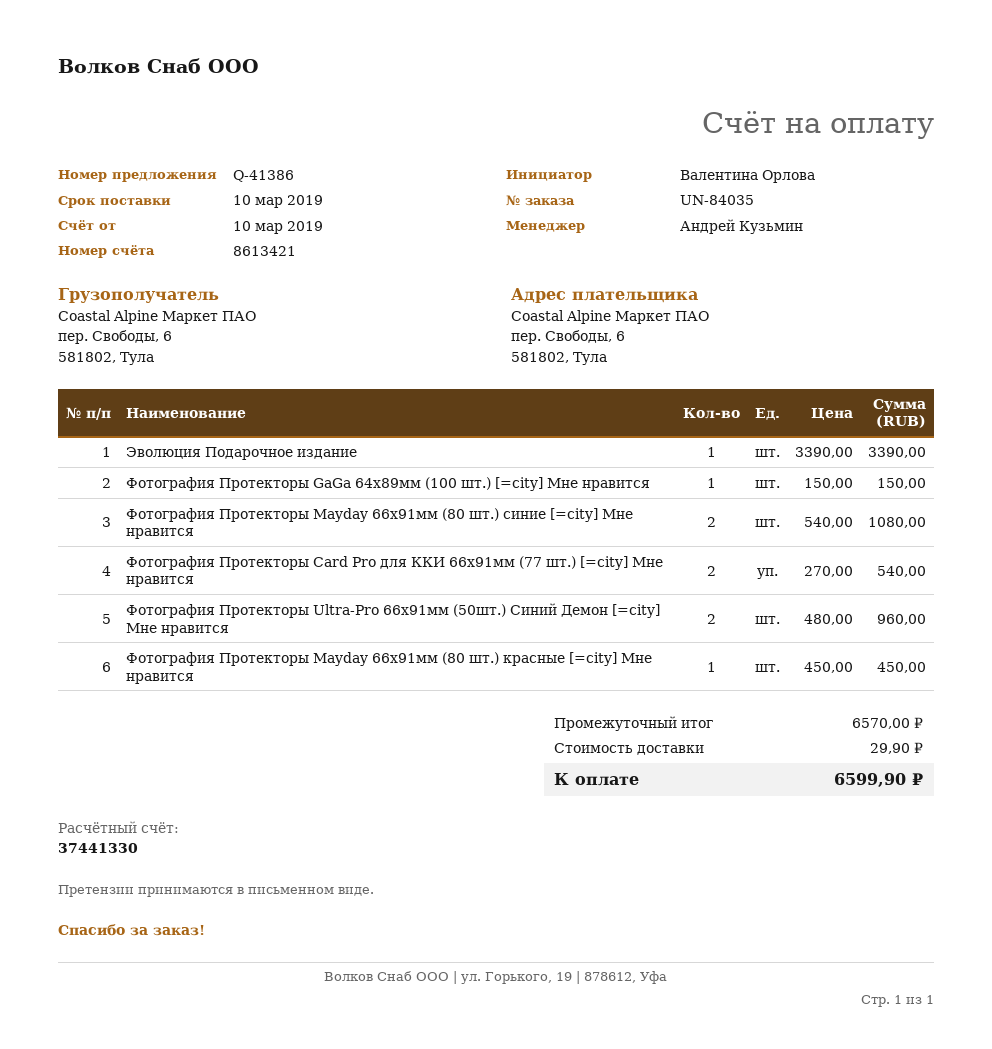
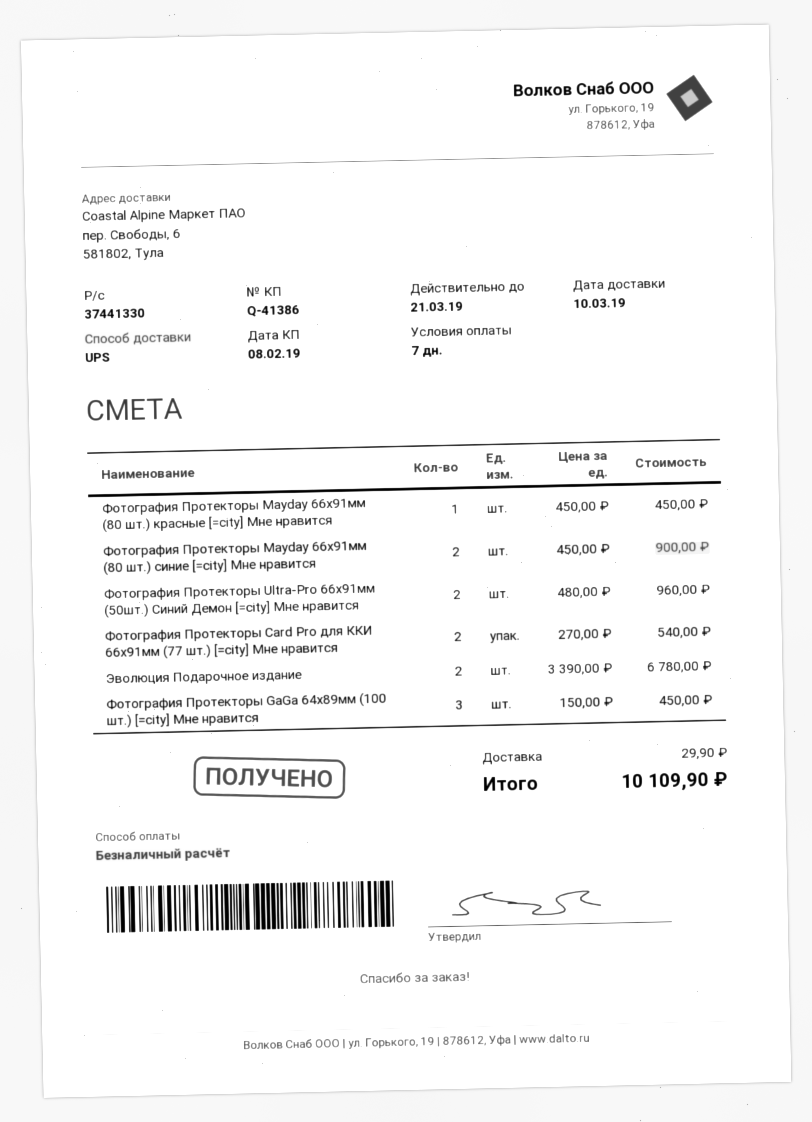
Эволюция Подарочное издание: 1 x 3390.00 = 3390.00 -> 2 x 3390.00 = 6780.00
Фотография Протекторы GaGa 64х89мм (100 шт.) [=city] Мне нравится: 1 x 150.00 = 150.00 -> 3 x 150.00 = 450.00
Фотография Протекторы Mayday 66х91мм (80 шт.) синие [=city] Мне нравится: 2 x 540.00 = 1080.00 -> 2 x 450.00 = 900.00
total: 6599.90 -> 10109.90

